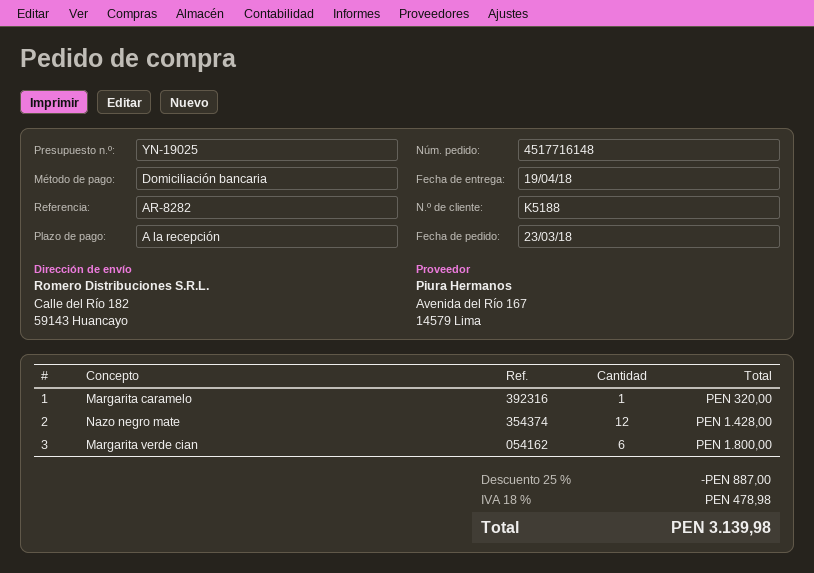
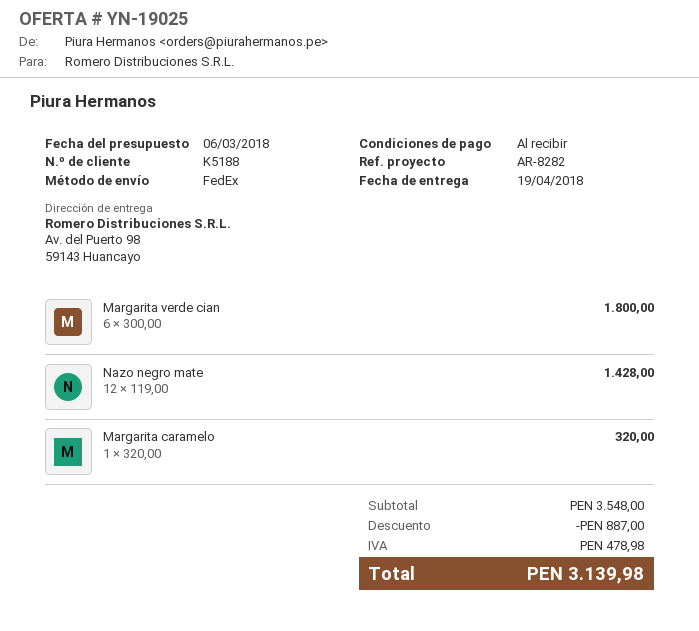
ship to: Calle del Río 182, 59143 Huancayo -> Av. del Puerto 98, 59143 Huancayo

